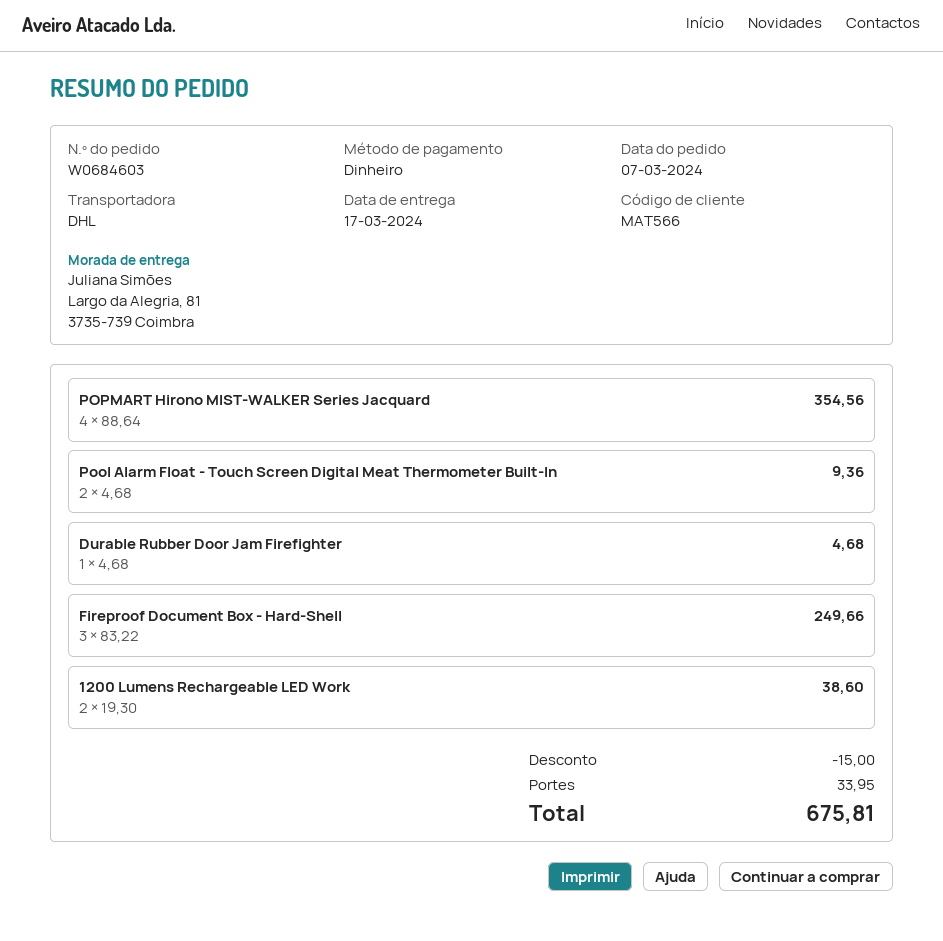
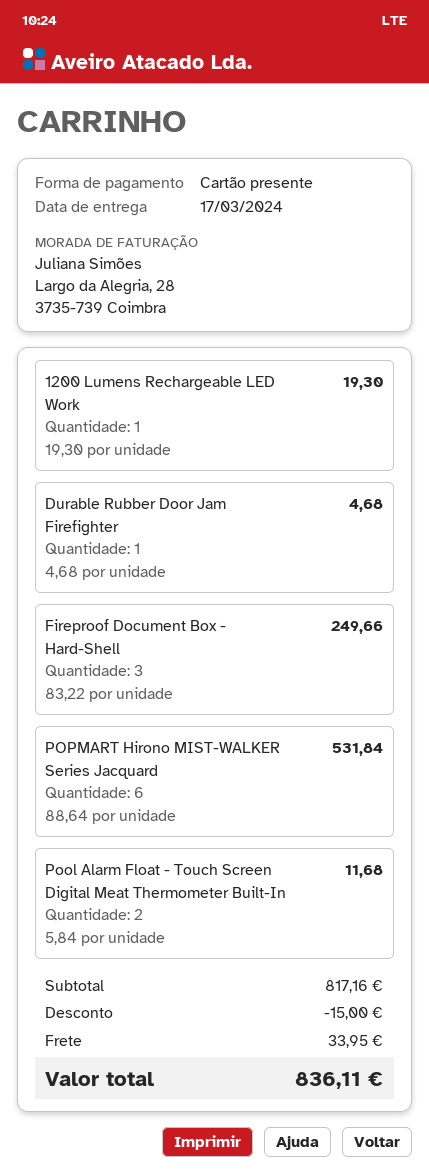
payment method: cash -> gift card
POPMART Hirono MIST-WALKER Series Jacquard: 4 x 88.64 = 354.56 -> 6 x 88.64 = 531.84
Pool Alarm Float - Touch Screen Digital Meat Thermometer Built-In: 2 x 4.68 = 9.36 -> 2 x 5.84 = 11.68
1200 Lumens Rechargeable LED Work: 2 x 19.30 = 38.60 -> 1 x 19.30 = 19.30
total: 675.81 -> 836.11

